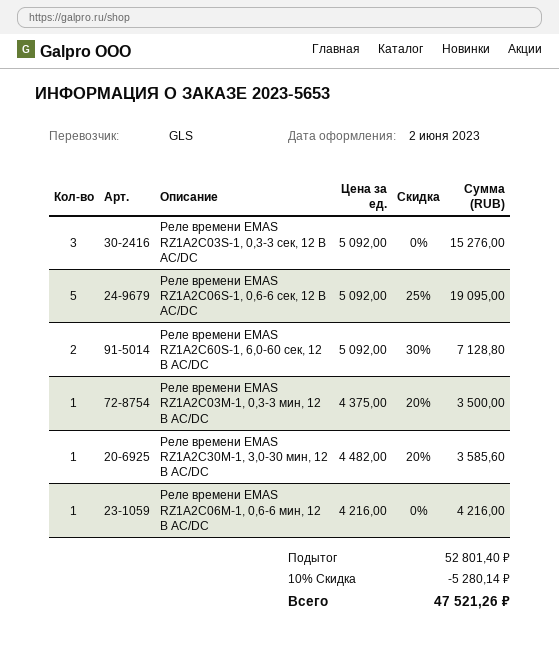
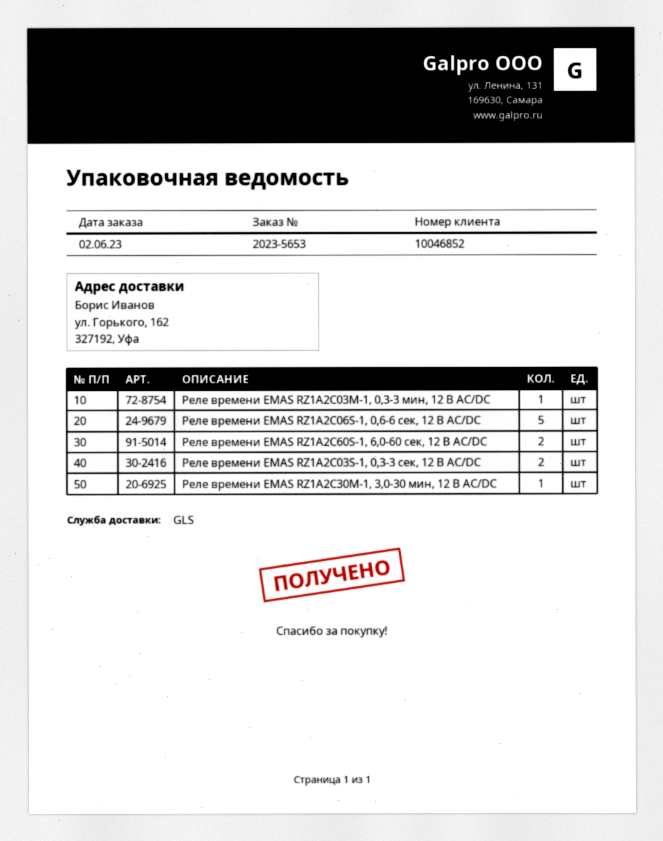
Реле времени EMAS RZ1A2C03S-1, 0,3-3 сек, 12 В AC/DC: 3 -> 2
Реле времени EMAS RZ1A2C06M-1, 0,6-6 мин, 12 В AC/DC: 1 -> none

